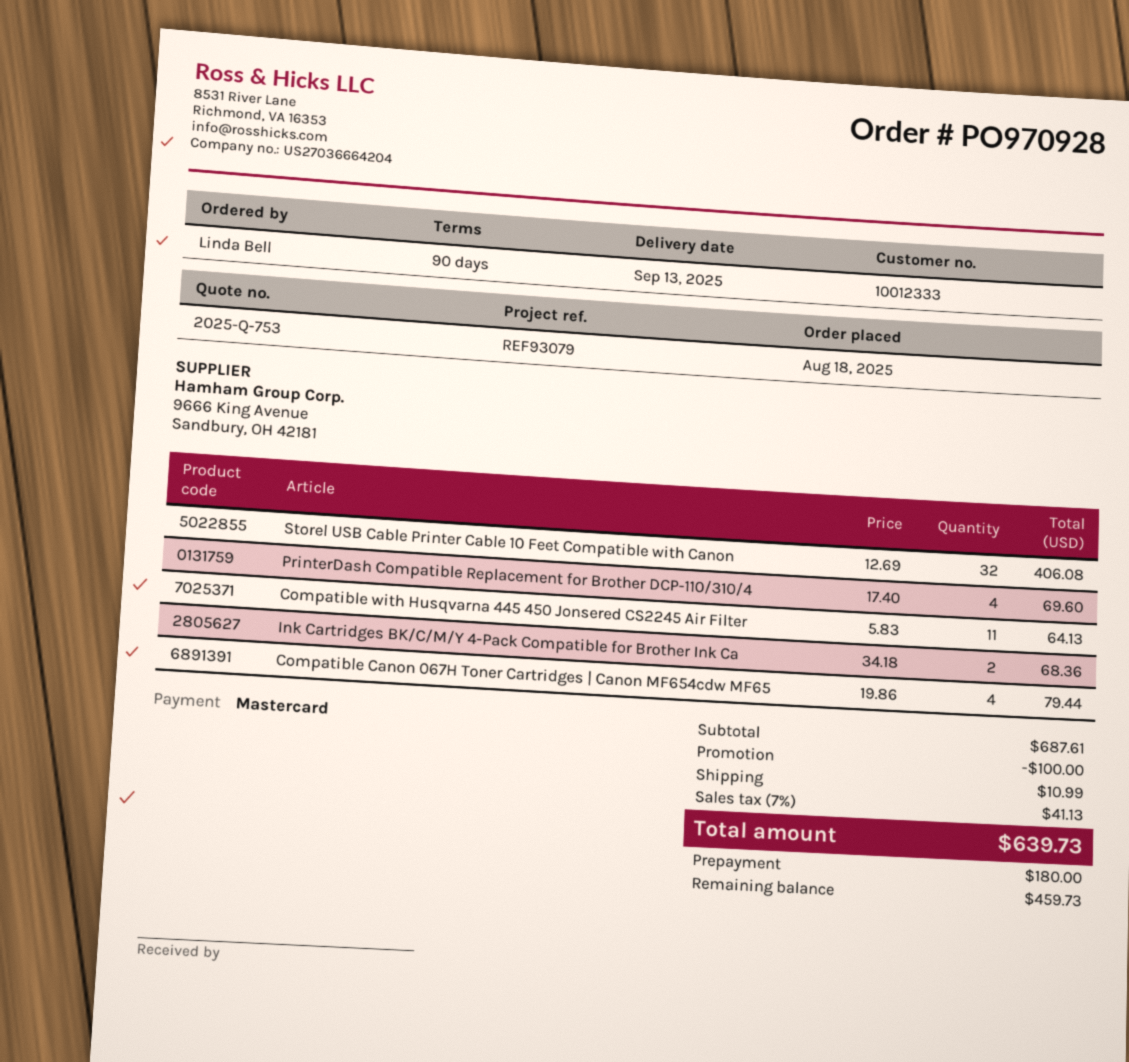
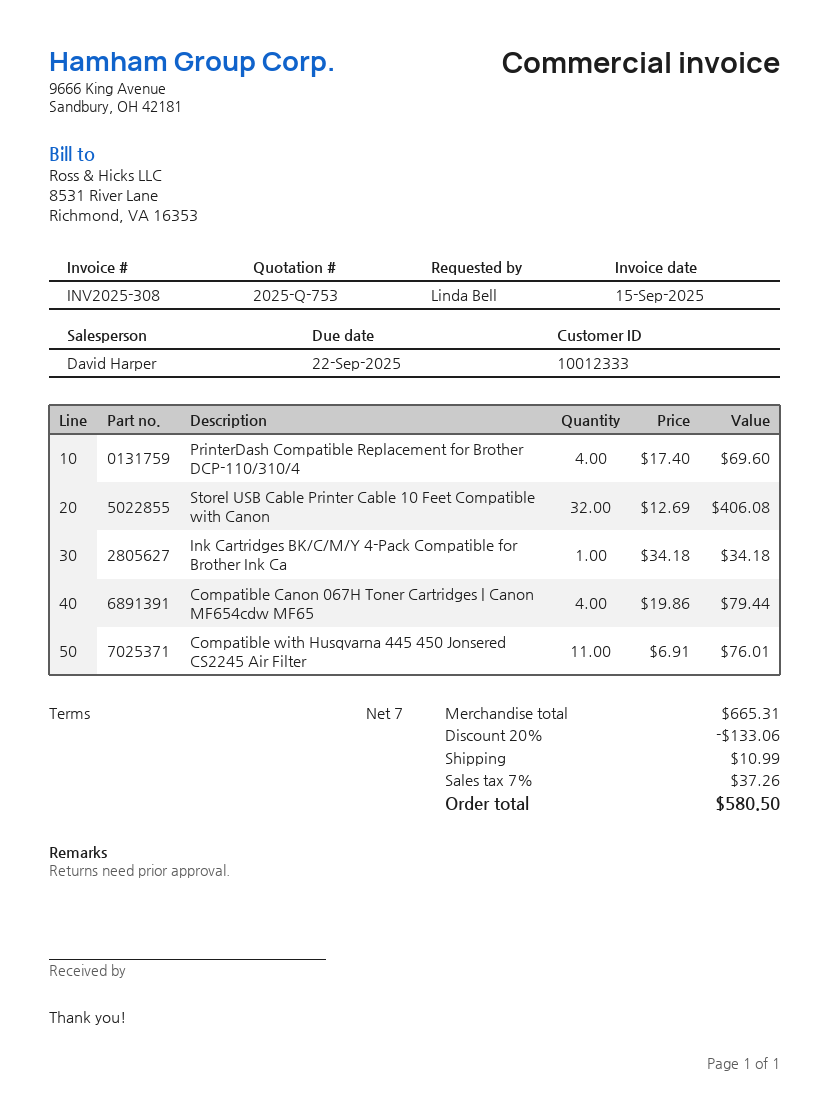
payment terms: 90 days -> 7 days
Compatible with Husqvarna 445 450 Jonsered CS2245 Air Filter: 11 x 5.83 = 64.13 -> 11 x 6.91 = 76.01
Ink Cartridges BK/C/M/Y 4-Pack Compatible for Brother Ink Ca: 2 x 34.18 = 68.36 -> 1 x 34.18 = 34.18
subtotal: 687.61 -> 665.31
discount: 100.00 -> 133.06
tax: 7% = 41.13 -> 7% = 37.26
total: 639.73 -> 580.50

